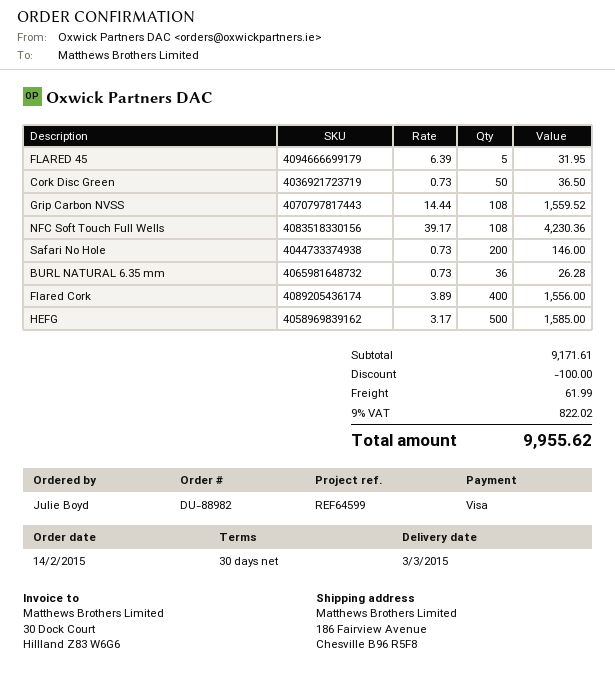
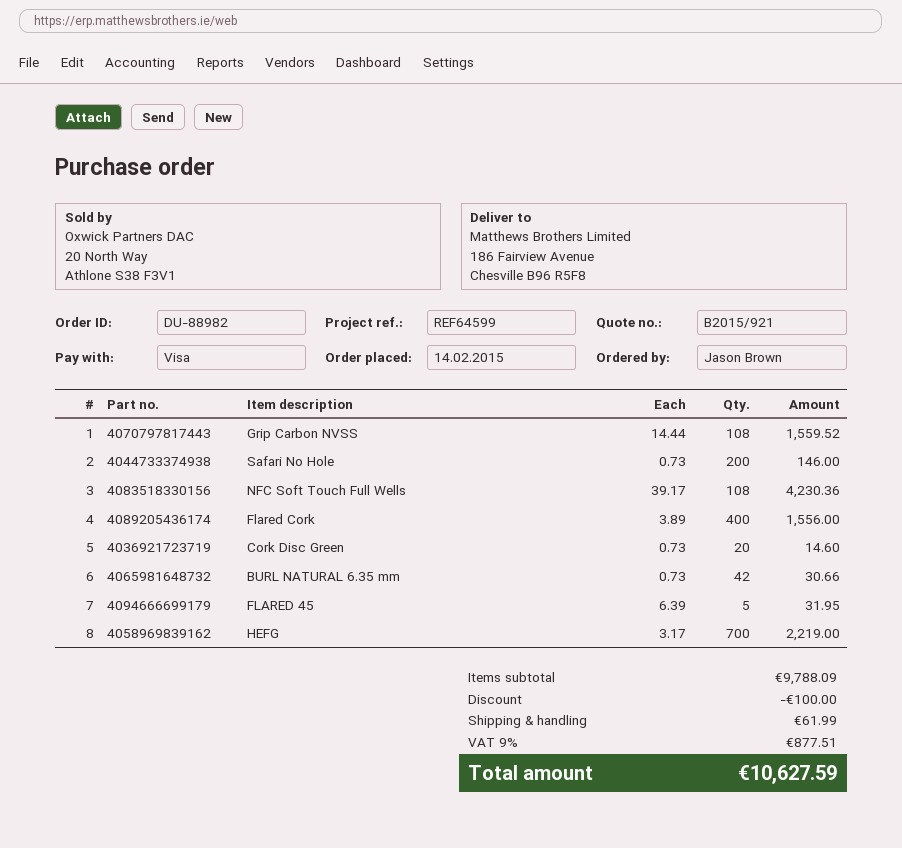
ordered by: Julie Boyd -> Jason Brown
Cork Disc Green: 50 x 0.73 = 36.50 -> 20 x 0.73 = 14.60
BURL NATURAL 6.35 mm: 36 x 0.73 = 26.28 -> 42 x 0.73 = 30.66
HEFG: 500 x 3.17 = 1585.00 -> 700 x 3.17 = 2219.00
subtotal: 9171.61 -> 9788.09
tax: 9% = 822.02 -> 9% = 877.51
total: 9955.62 -> 10627.59

